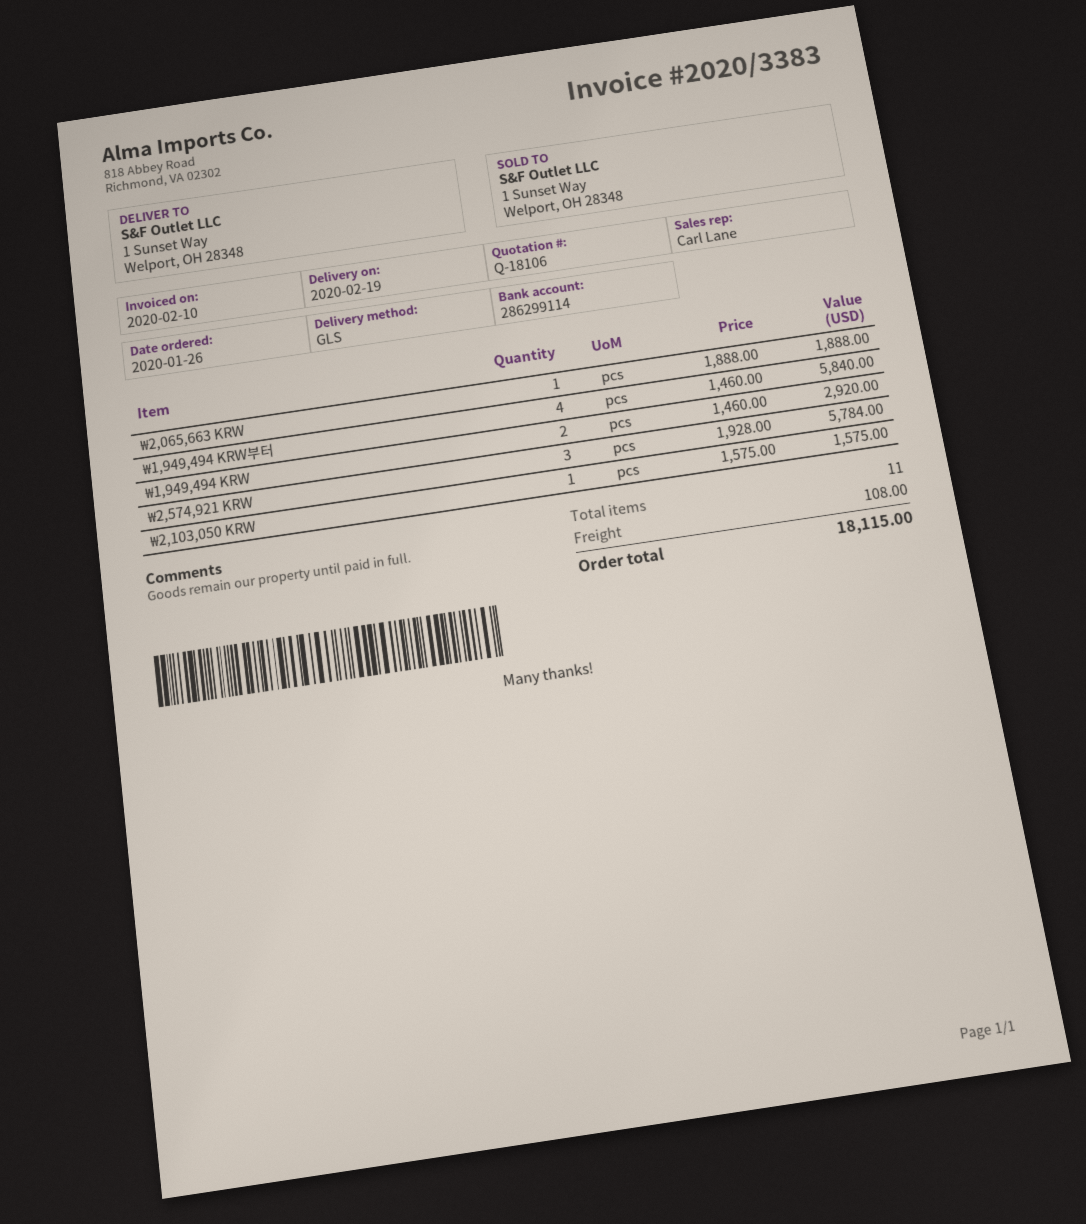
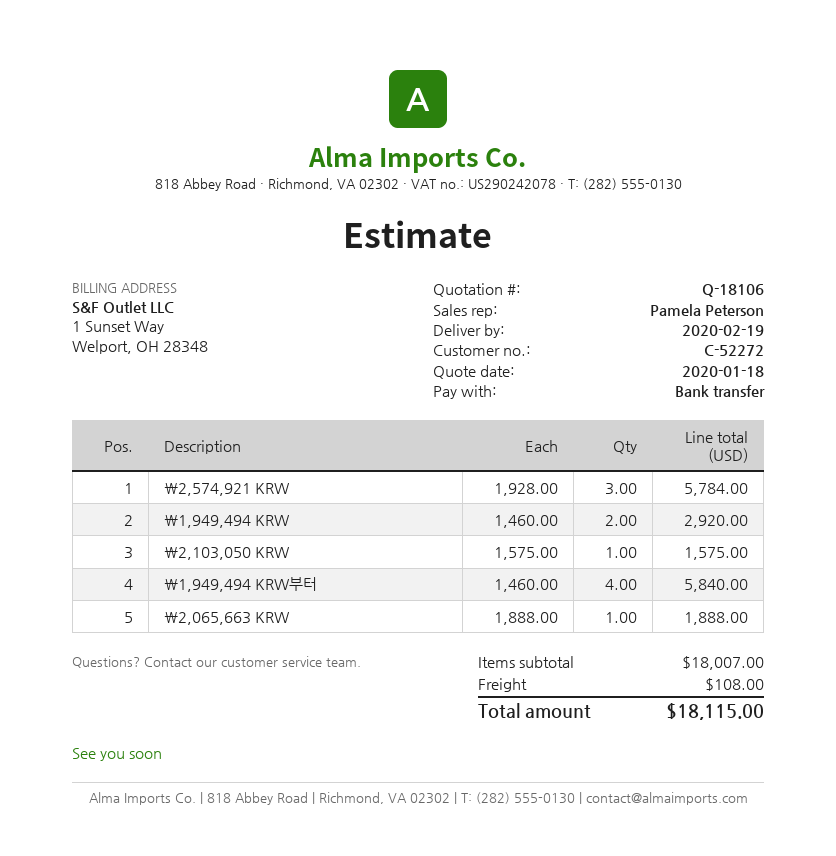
sales rep: Carl Lane -> Pamela Peterson

